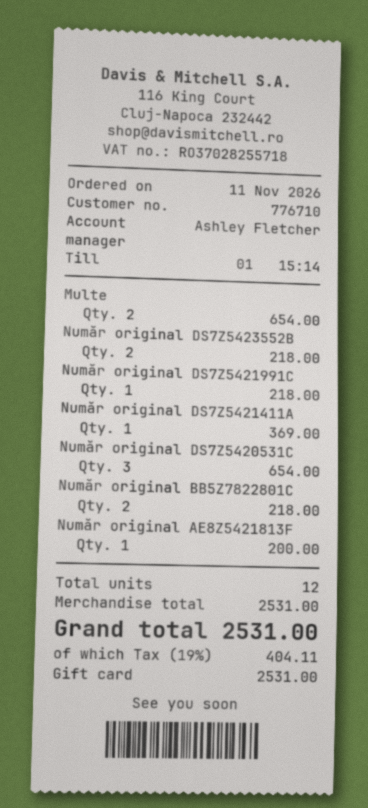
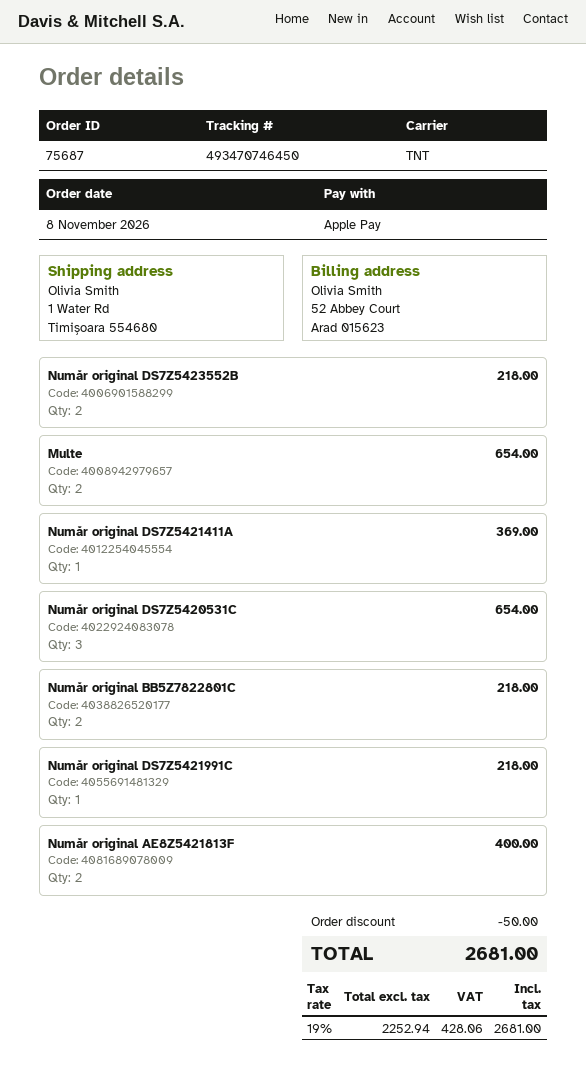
order date: 2026-11-11 -> 2026-11-08
payment method: gift card -> Apple Pay
Număr original AE8Z5421813F: 1 for 200.00 -> 2 for 400.00
discount: none -> 50.00
tax: 19% = 404.11 -> 19% = 428.06
total: 2531.00 -> 2681.00

